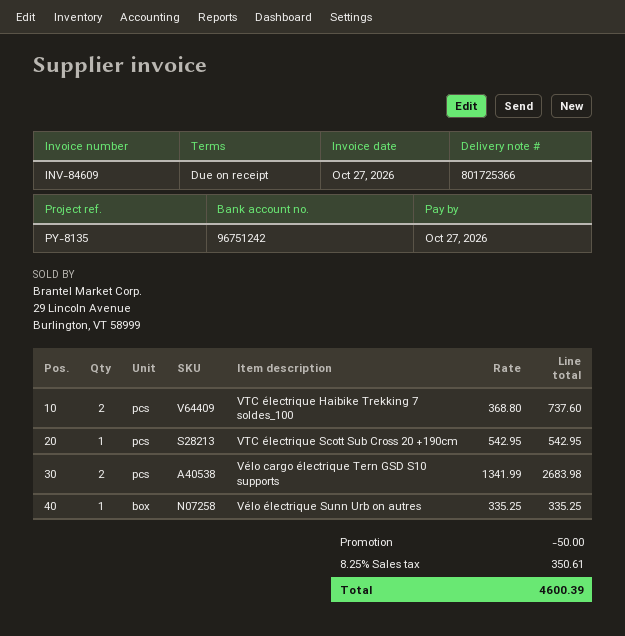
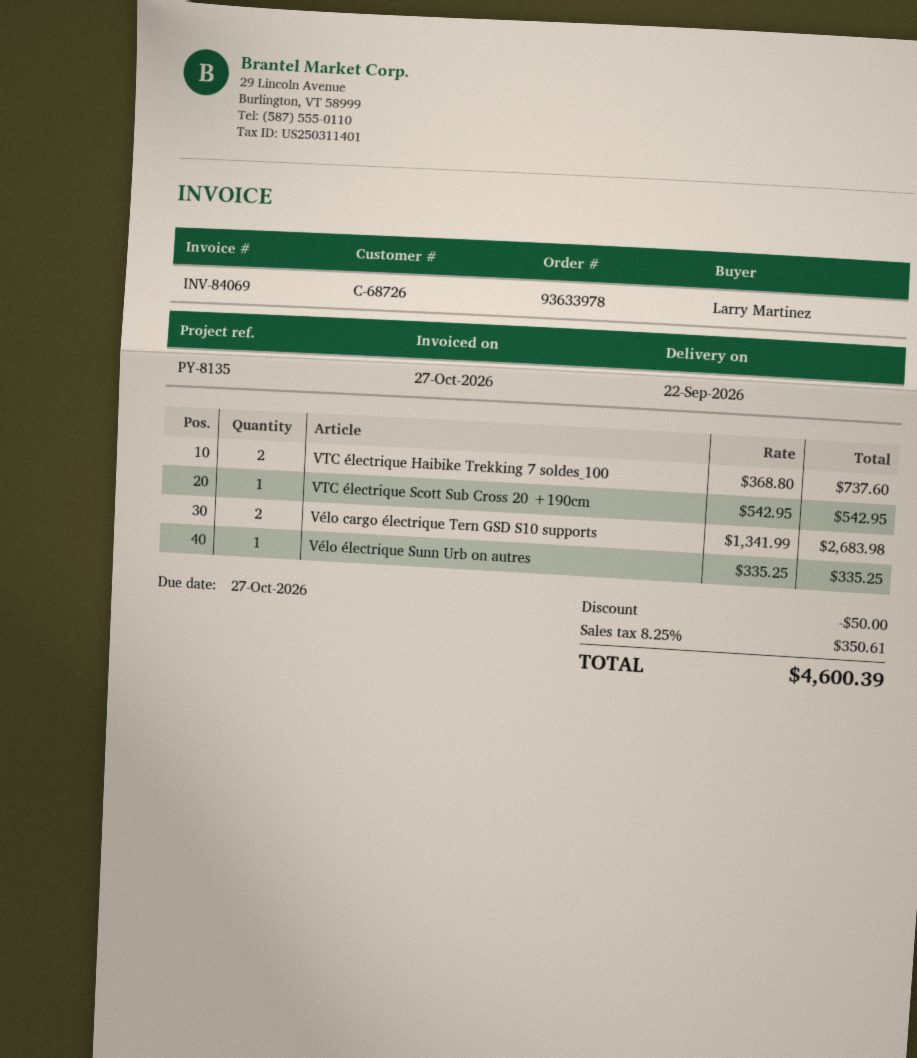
invoice number: INV-84609 -> INV-84069

